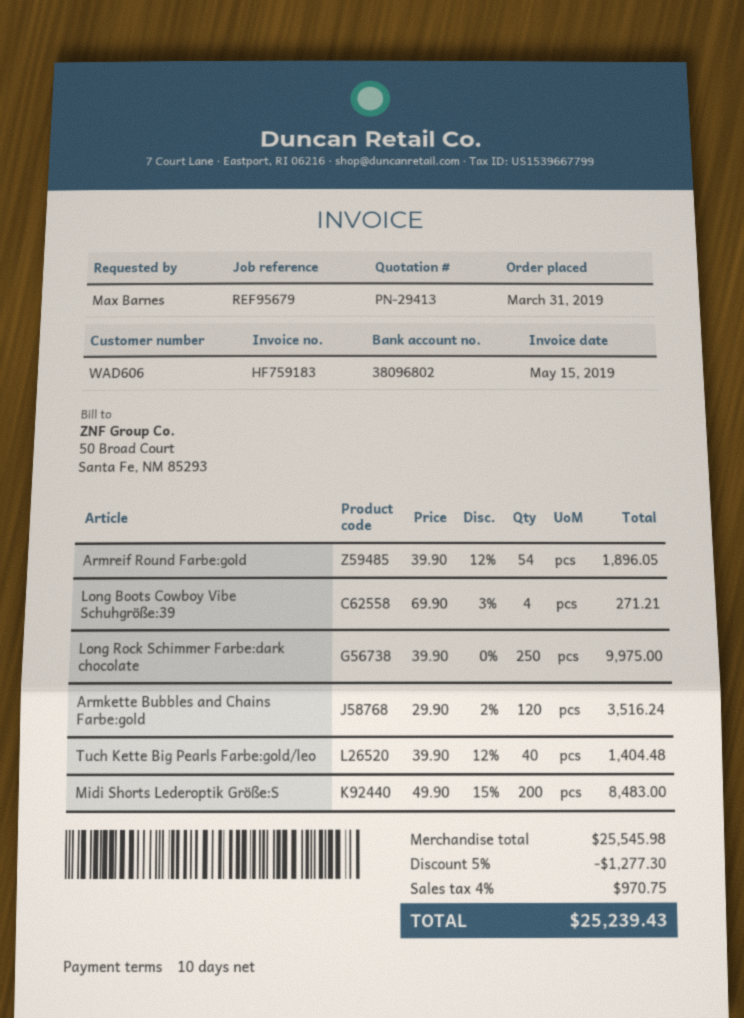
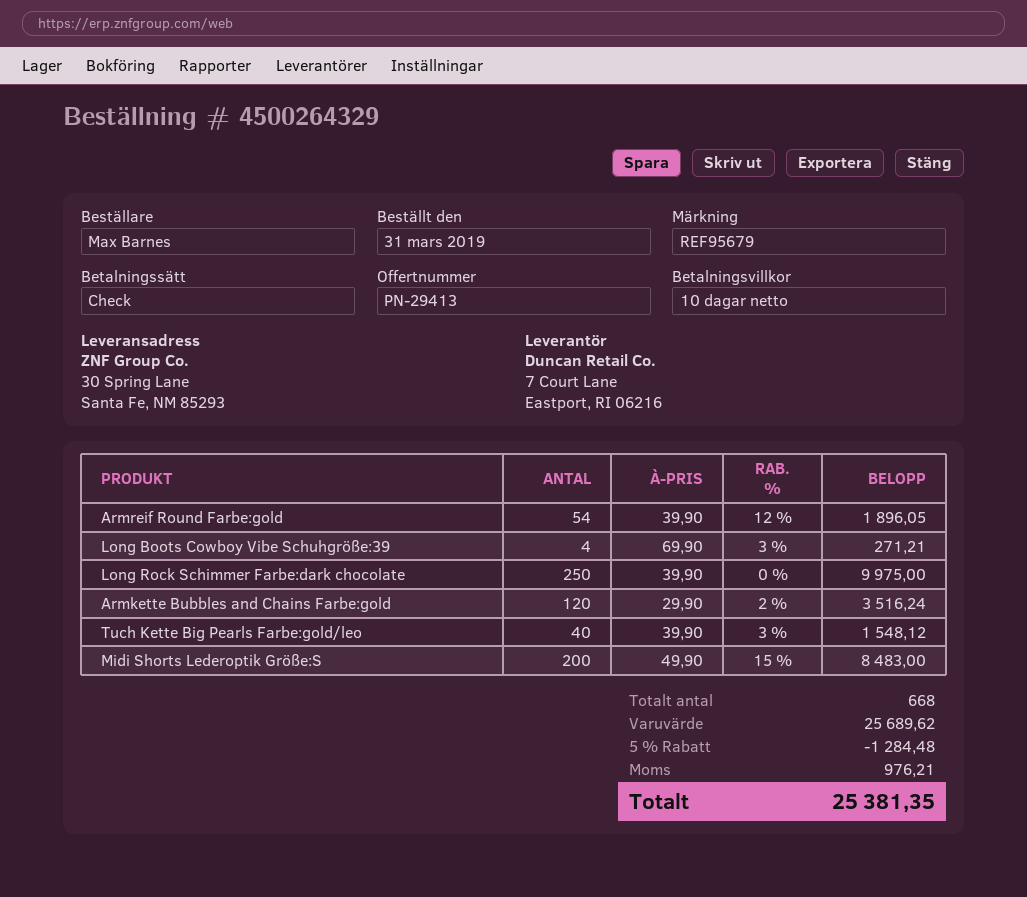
Tuch Kette Big Pearls Farbe:gold/leo: 40 x 39.90 - 12% = 1404.48 -> 40 x 39.90 - 3% = 1548.12
subtotal: 25545.98 -> 25689.62
discount: 5% = 1277.30 -> 5% = 1284.48
tax: 970.75 -> 976.21
total: 25239.43 -> 25381.35

